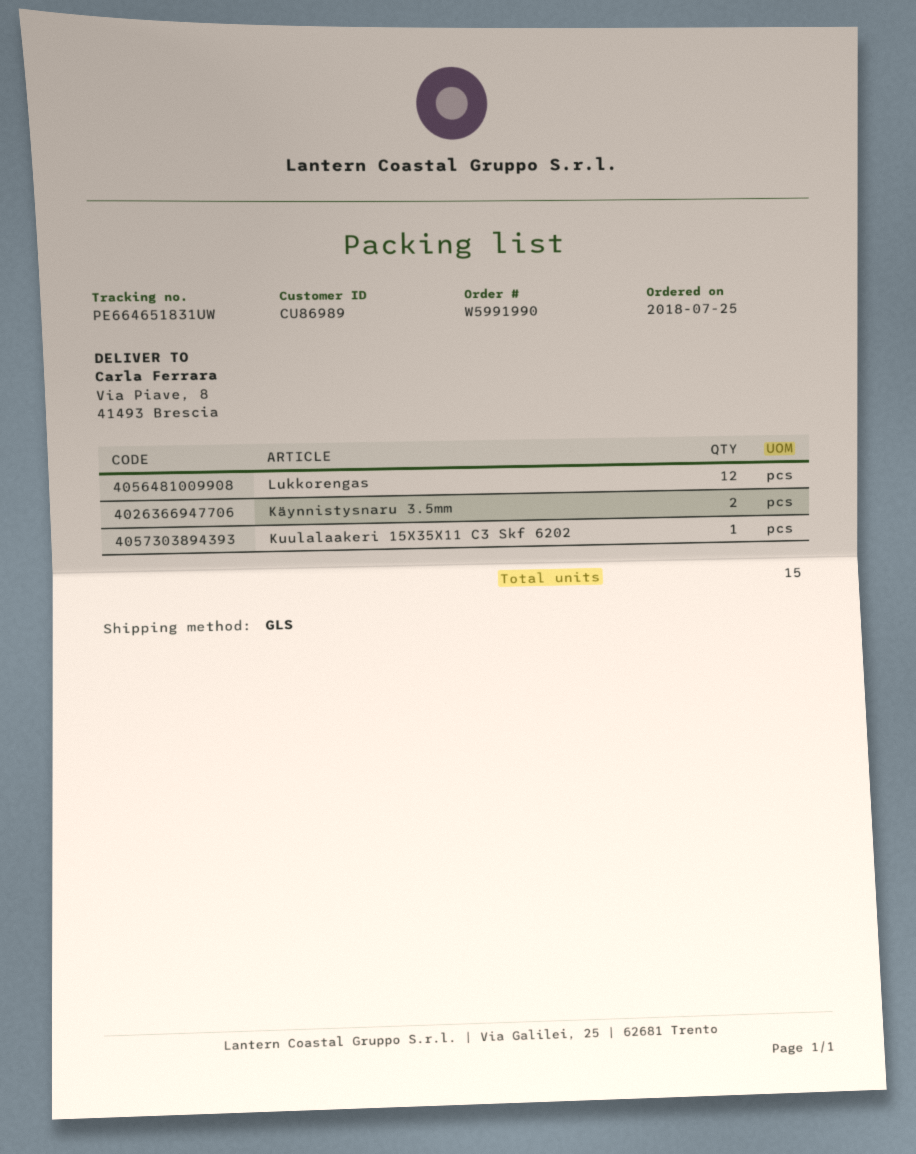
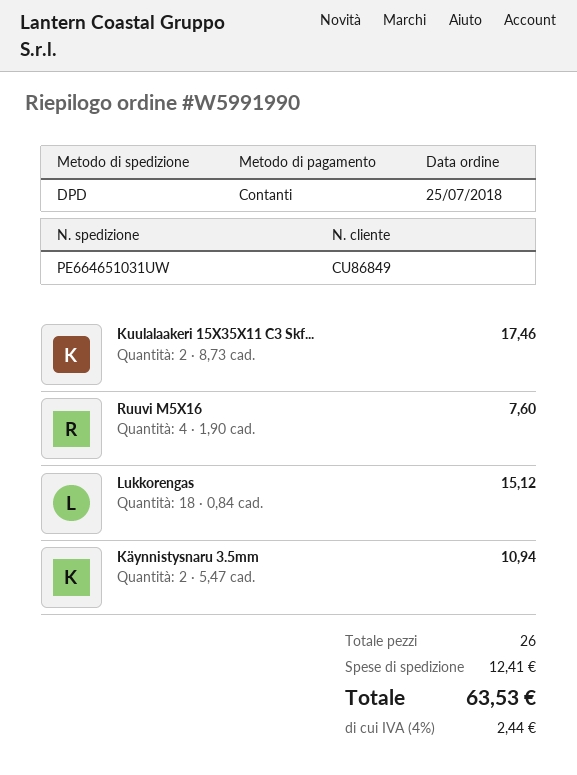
customer number: CU86989 -> CU86849
shipping method: GLS -> DPD
tracking number: PE664651831UW -> PE664651031UW
Lukkorengas: 12 -> 18
Kuulalaakeri 15X35X11 C3 Skf 6202: 1 -> 2
Ruuvi M5X16: none -> 4
total quantity: 15 -> 26

